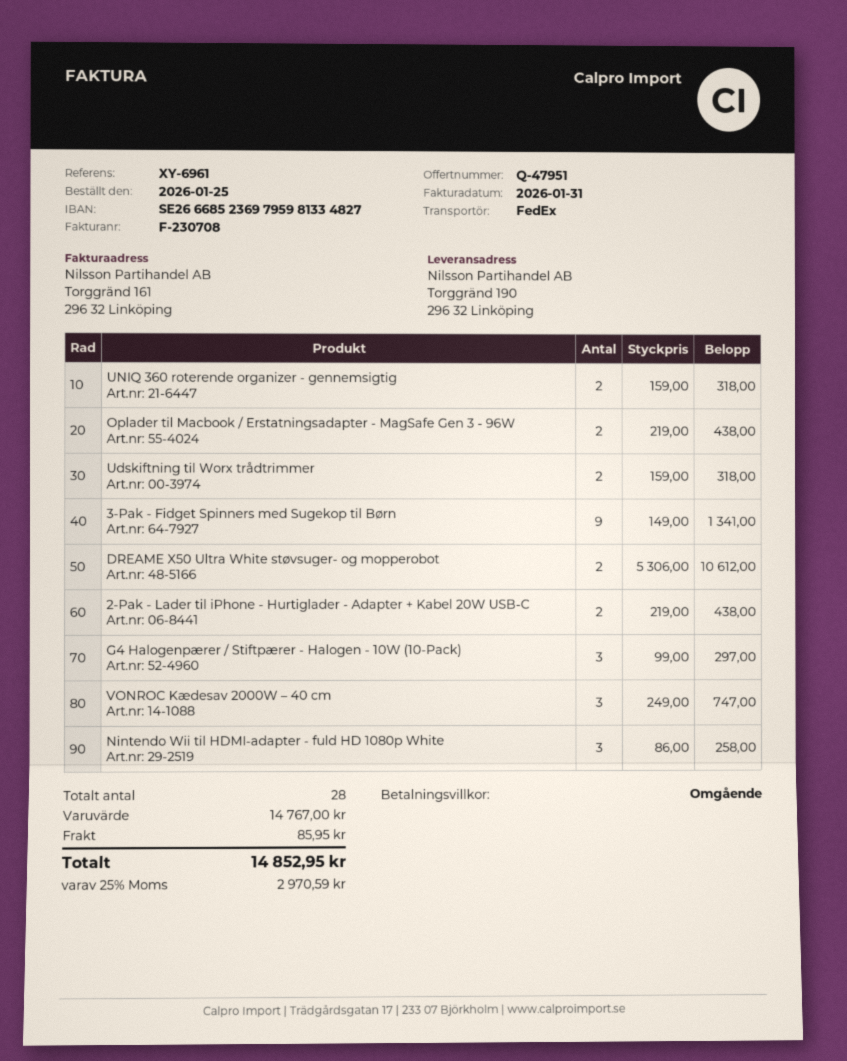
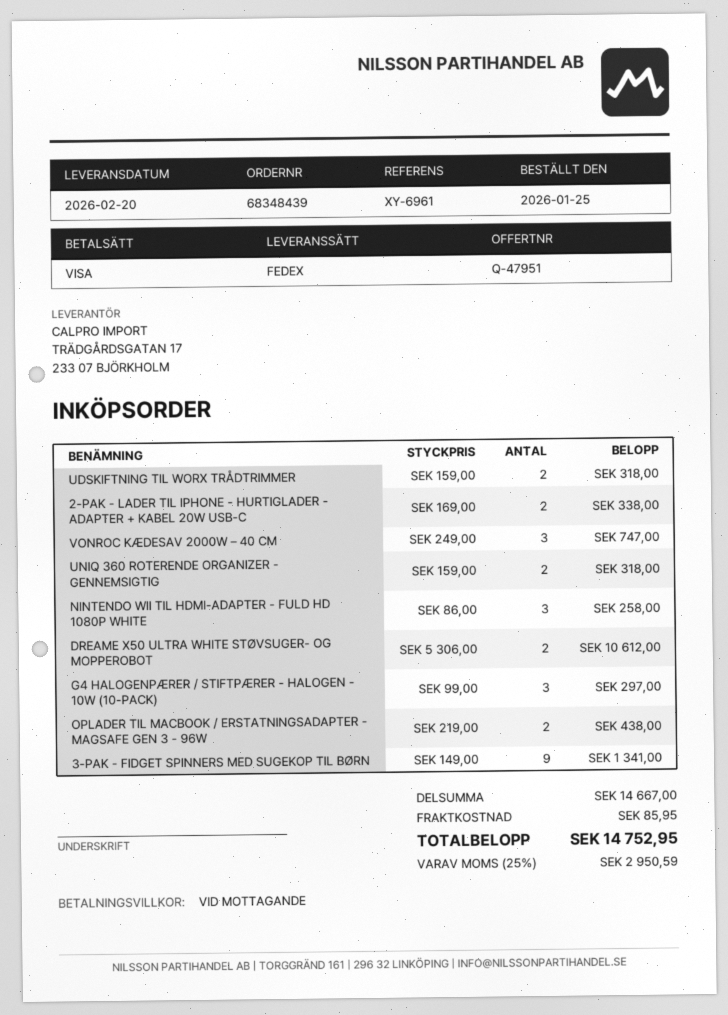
2-Pak - Lader til iPhone - Hurtiglader - Adapter + Kabel 20W USB-C: 2 x 219.00 = 438.00 -> 2 x 169.00 = 338.00
subtotal: 14767.00 -> 14667.00
tax: 25% = 2970.59 -> 25% = 2950.59
total: 14852.95 -> 14752.95

